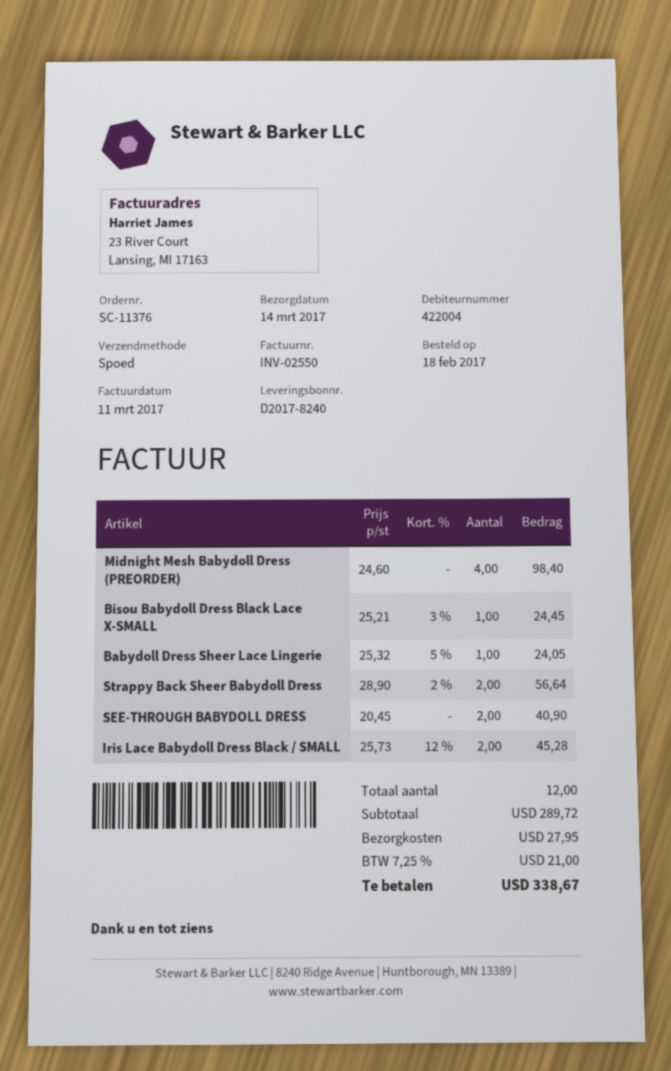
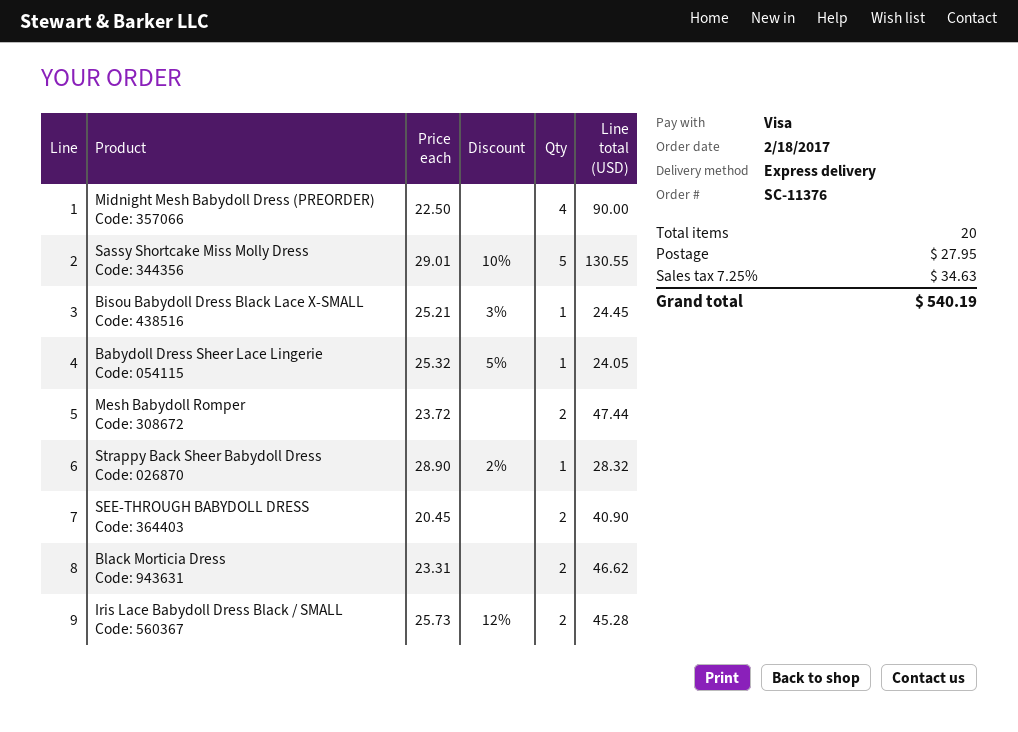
Midnight Mesh Babydoll Dress (PREORDER): 4 x 24.60 = 98.40 -> 4 x 22.50 = 90.00
Strappy Back Sheer Babydoll Dress: 2 x 28.90 - 2% = 56.64 -> 1 x 28.90 - 2% = 28.32
Sassy Shortcake Miss Molly Dress: none -> 5 x 29.01 - 10% = 130.55
Mesh Babydoll Romper: none -> 2 x 23.72 = 47.44
Black Morticia Dress: none -> 2 x 23.31 = 46.62
total quantity: 12 -> 20
tax: 7.25% = 21.00 -> 7.25% = 34.63
total: 338.67 -> 540.19

